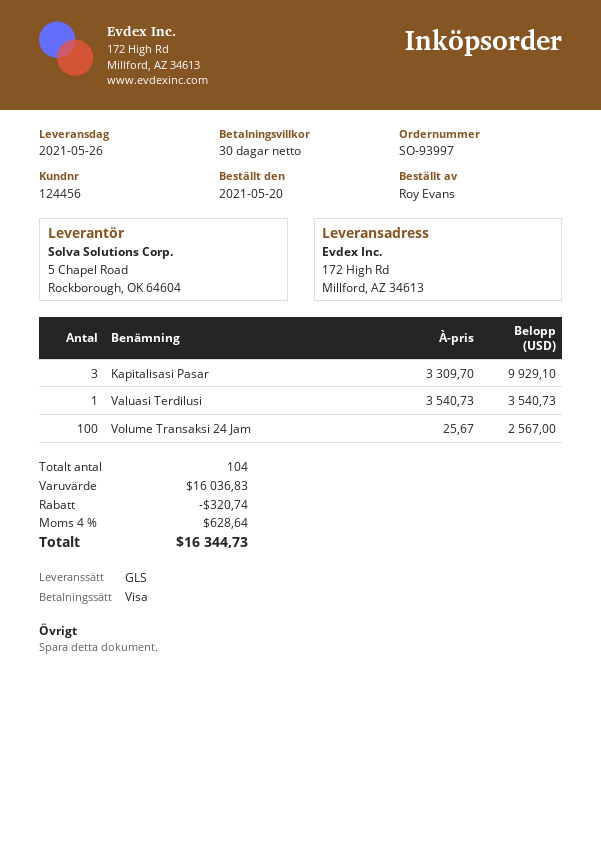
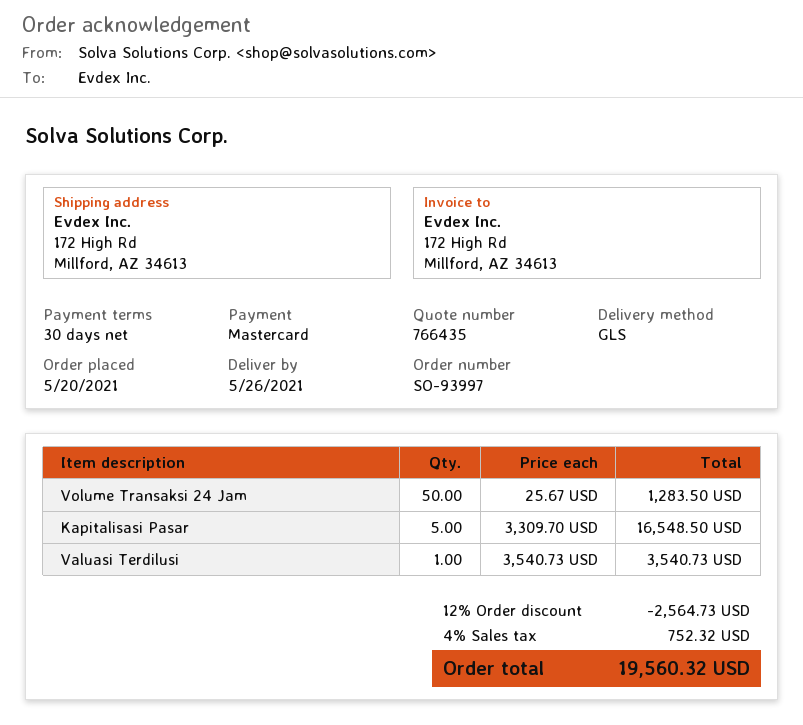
payment method: Visa -> Mastercard
Kapitalisasi Pasar: 3 x 3309.70 = 9929.10 -> 5 x 3309.70 = 16548.50
Volume Transaksi 24 Jam: 100 x 25.67 = 2567.00 -> 50 x 25.67 = 1283.50
discount: 320.74 -> 2564.73
tax: 4% = 628.64 -> 4% = 752.32
total: 16344.73 -> 19560.32

